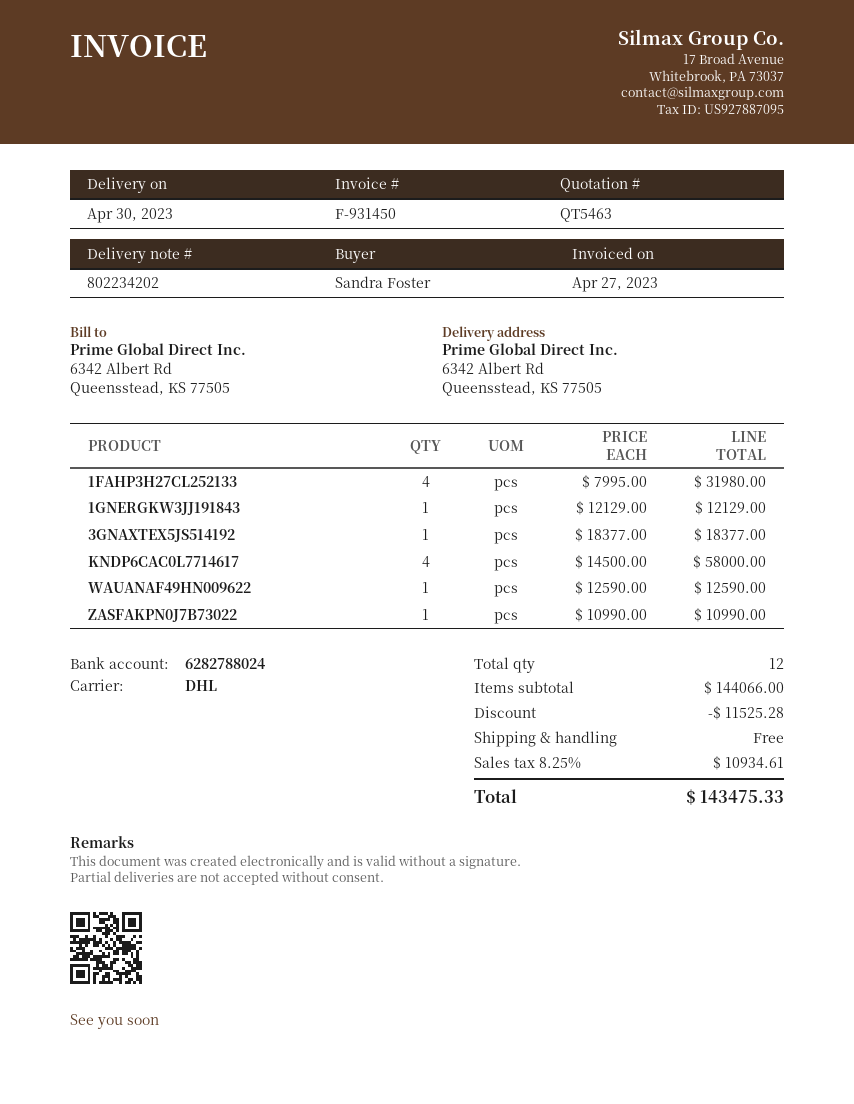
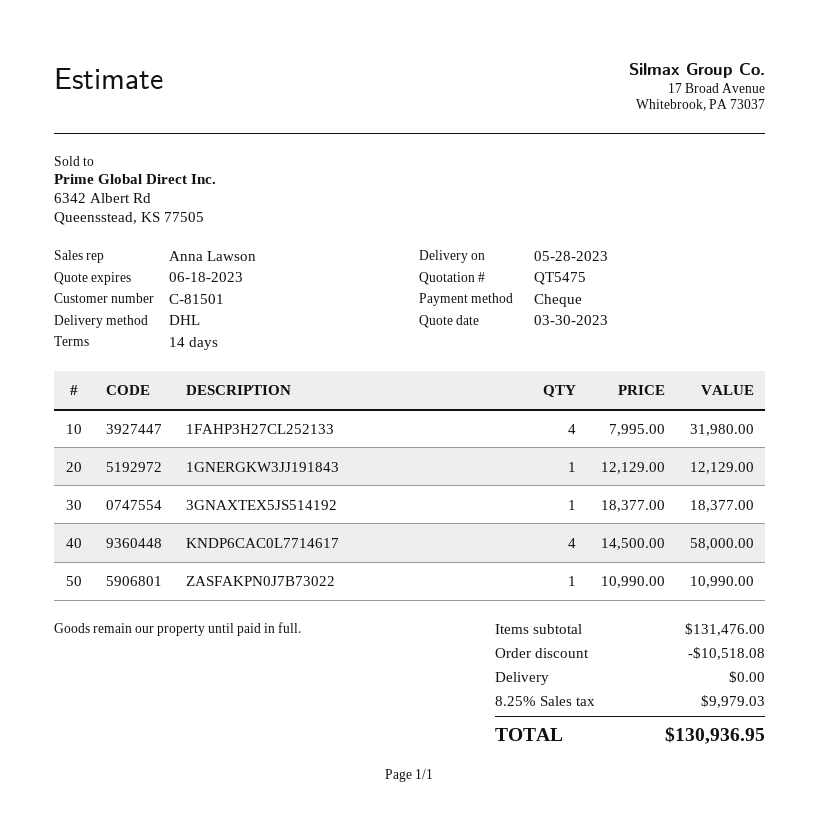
quote number: QT5463 -> QT5475
delivery date: 2023-04-30 -> 2023-05-28
WAUANAF49HN009622: 1 x 12590.00 = 12590.00 -> none
subtotal: 144066.00 -> 131476.00
discount: 11525.28 -> 10518.08
tax: 8.25% = 10934.61 -> 8.25% = 9979.03
total: 143475.33 -> 130936.95

